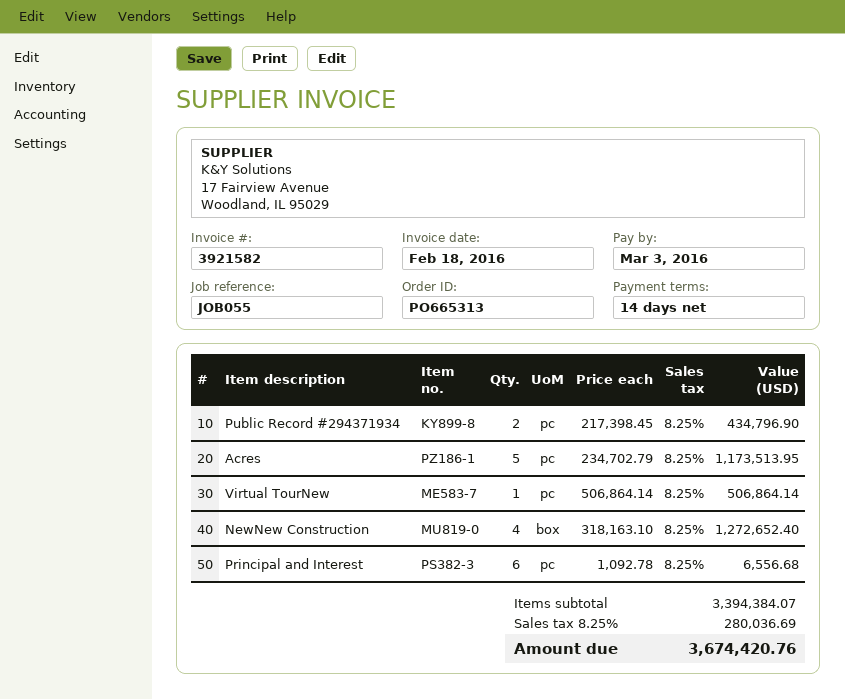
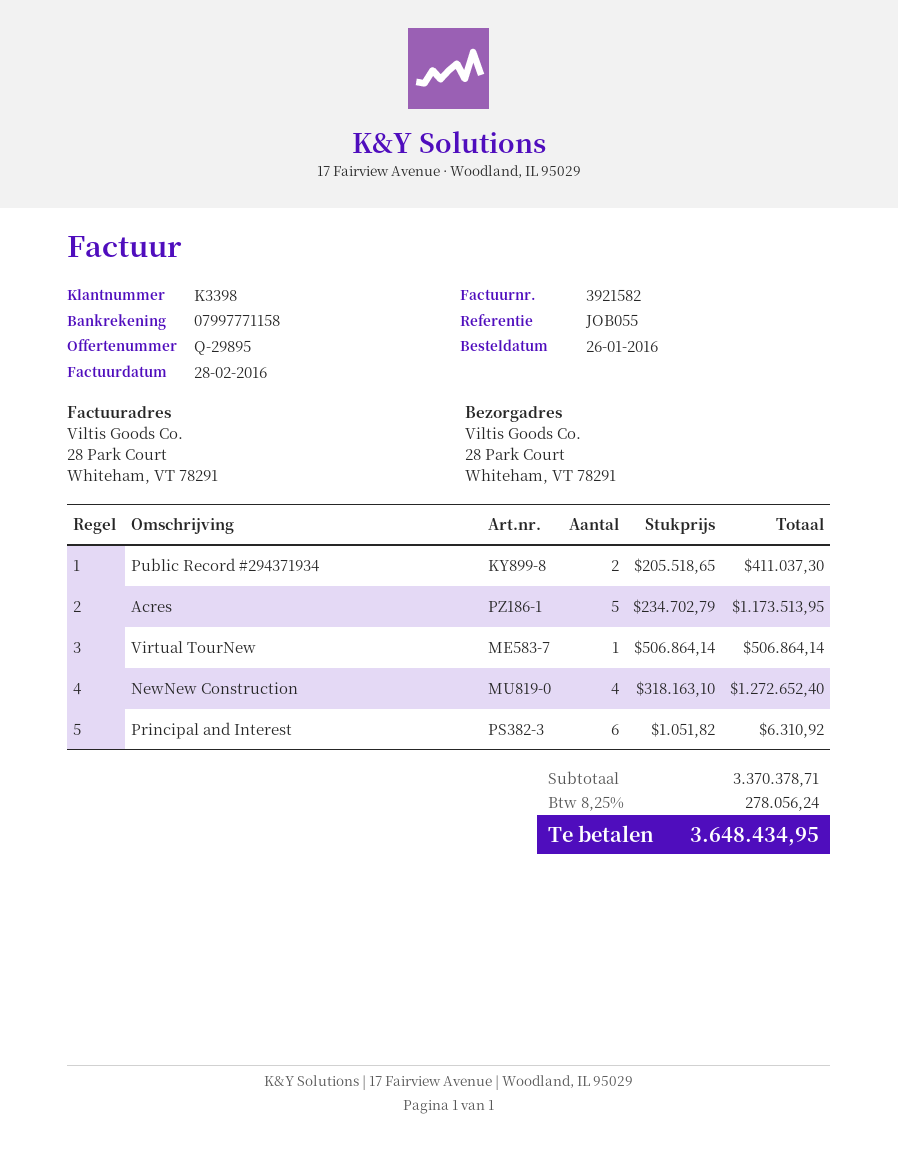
invoice date: 2016-02-18 -> 2016-02-28
Public Record #294371934: 2 x 217398.45 = 434796.90 -> 2 x 205518.65 = 411037.30
Principal and Interest: 6 x 1092.78 = 6556.68 -> 6 x 1051.82 = 6310.92
subtotal: 3394384.07 -> 3370378.71
tax: 8.25% = 280036.69 -> 8.25% = 278056.24
total: 3674420.76 -> 3648434.95

